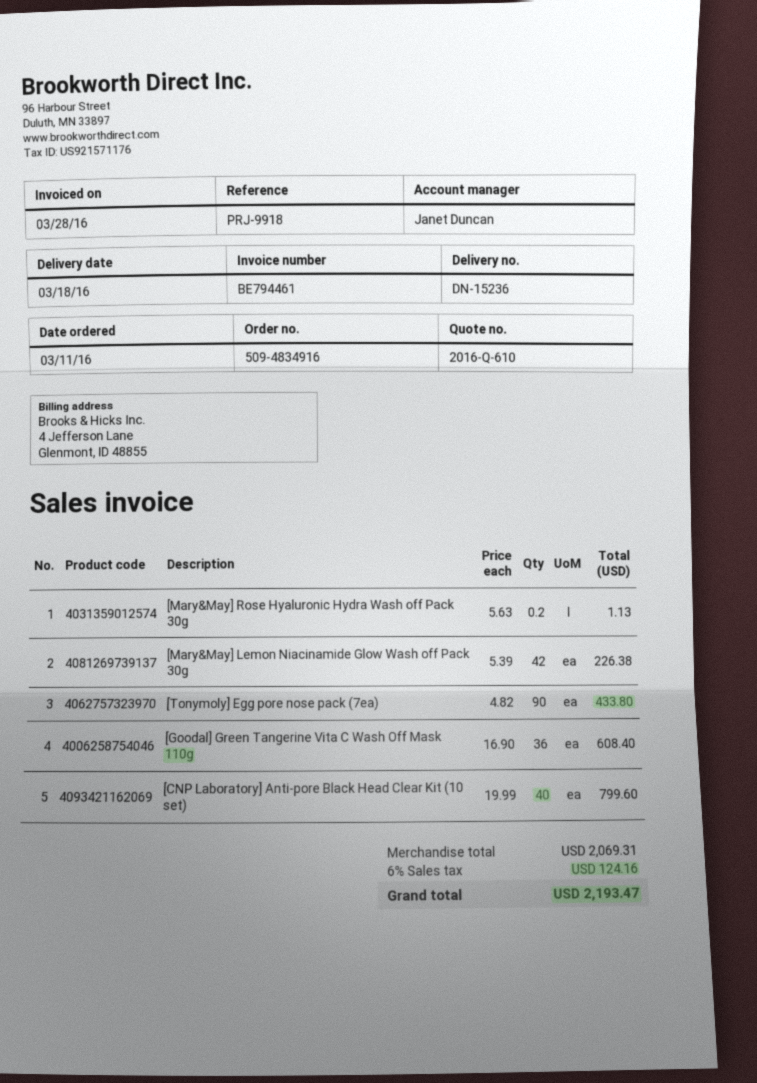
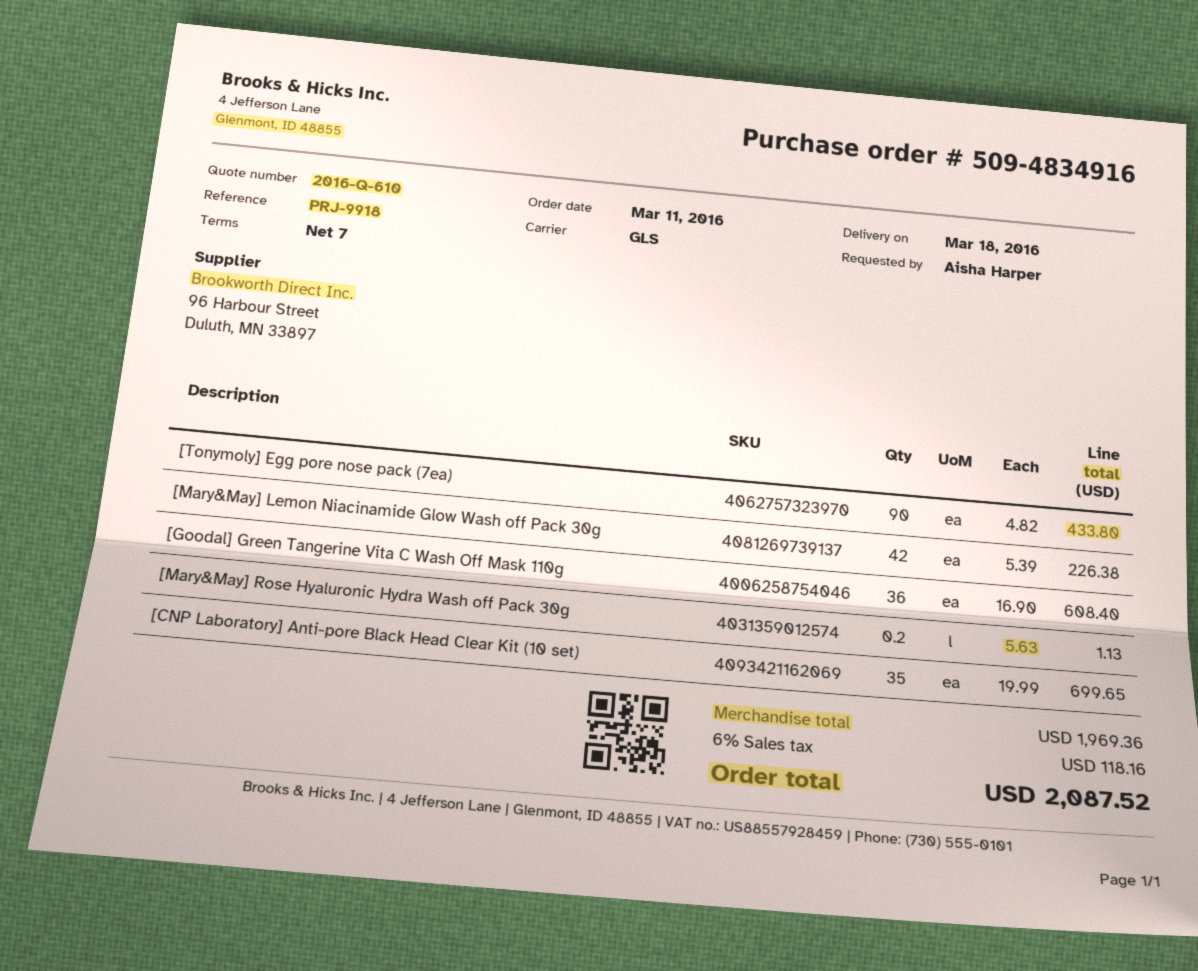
[CNP Laboratory] Anti-pore Black Head Clear Kit (10 set): 40 x 19.99 = 799.60 -> 35 x 19.99 = 699.65
subtotal: 2069.31 -> 1969.36
tax: 6% = 124.16 -> 6% = 118.16
total: 2193.47 -> 2087.52

